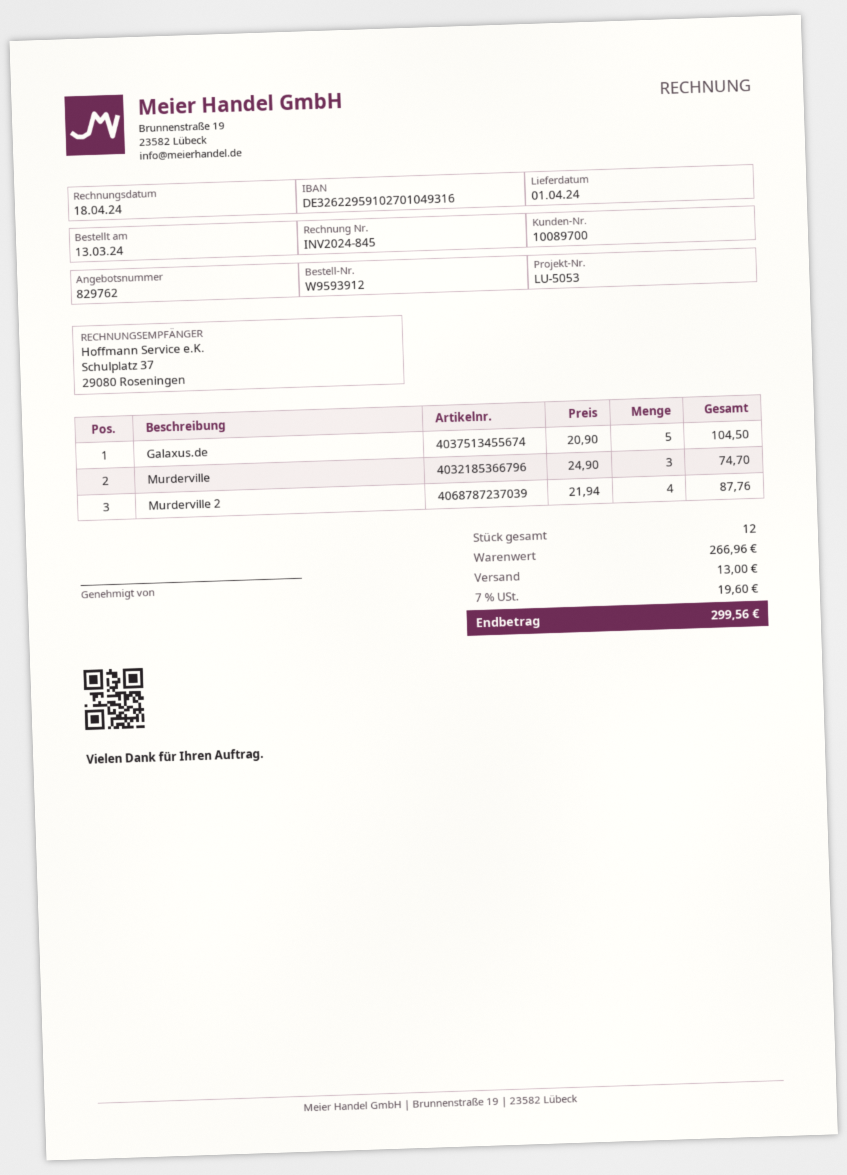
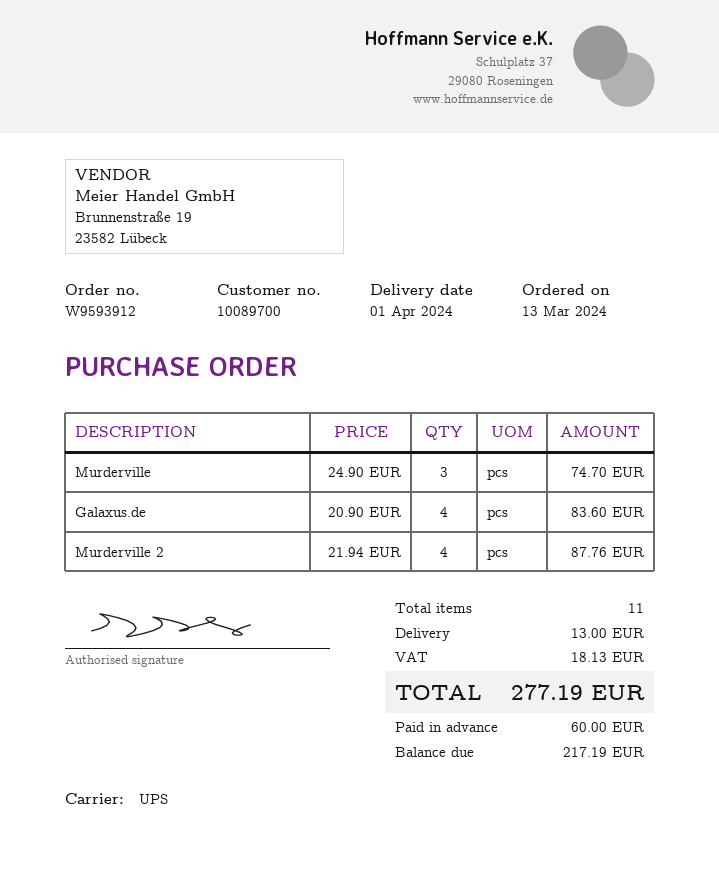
Galaxus.de: 5 x 20.90 = 104.50 -> 4 x 20.90 = 83.60
total quantity: 12 -> 11
tax: 19.60 -> 18.13
total: 299.56 -> 277.19

